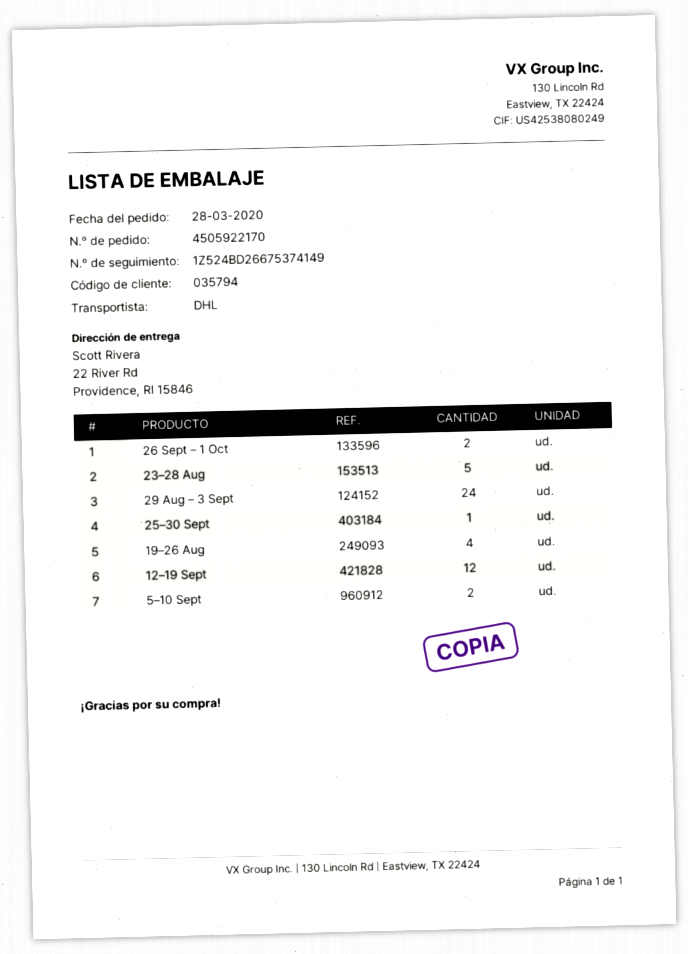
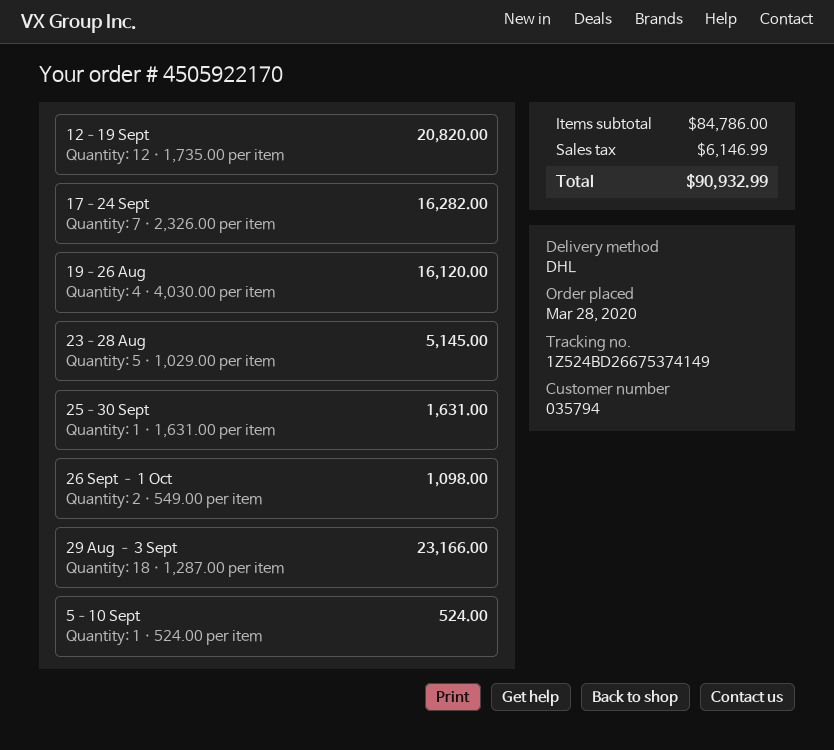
29 Aug – 3 Sept: 24 -> 18
5–10 Sept: 2 -> 1
17–24 Sept: none -> 7

